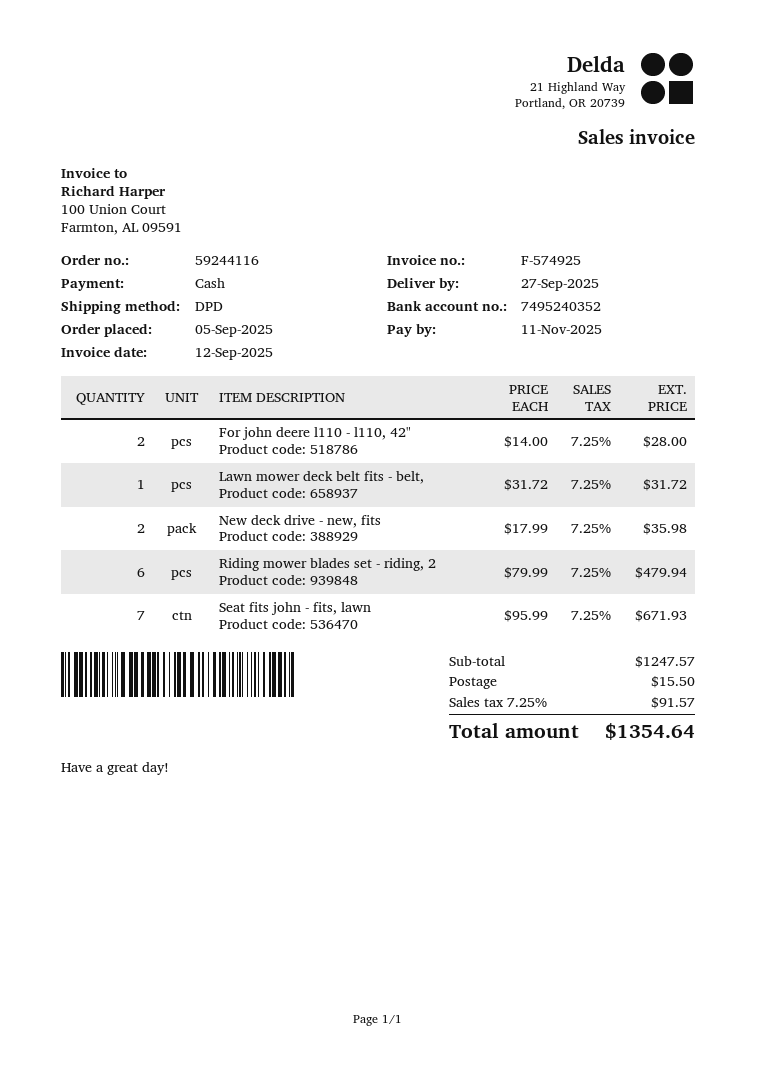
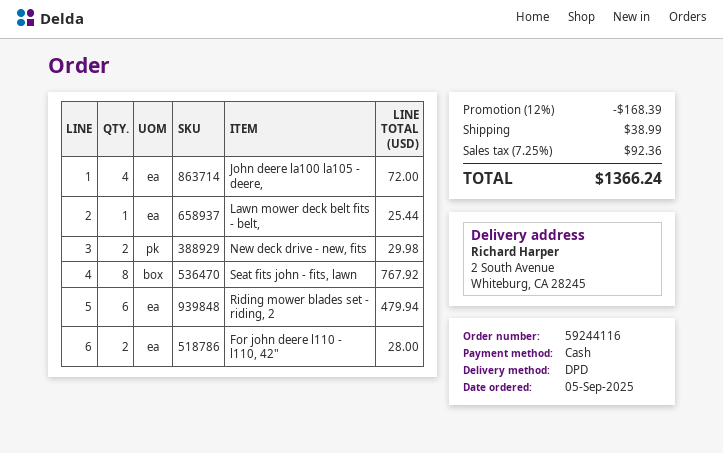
Lawn mower deck belt fits - belt,: 1 for 31.72 -> 1 for 25.44
New deck drive - new, fits: 2 for 35.98 -> 2 for 29.98
Seat fits john - fits, lawn: 7 for 671.93 -> 8 for 767.92
John deere la100 la105 - deere,: none -> 4 for 72.00
discount: none -> 12% = 168.39
shipping: 15.50 -> 38.99
tax: 7.25% = 91.57 -> 7.25% = 92.36
total: 1354.64 -> 1366.24

